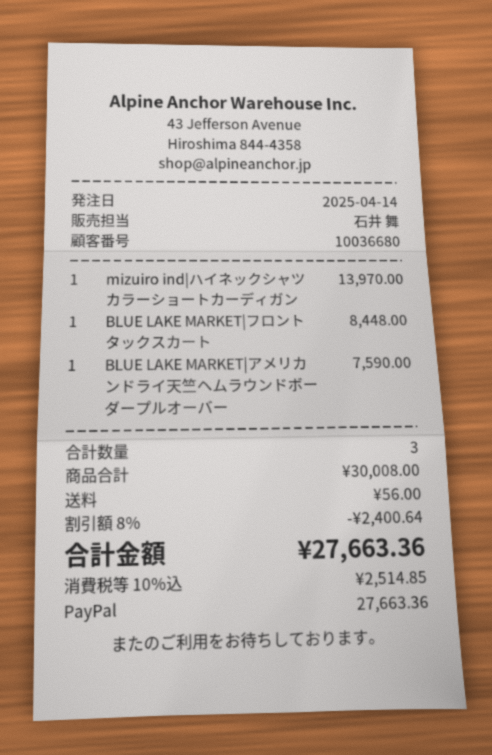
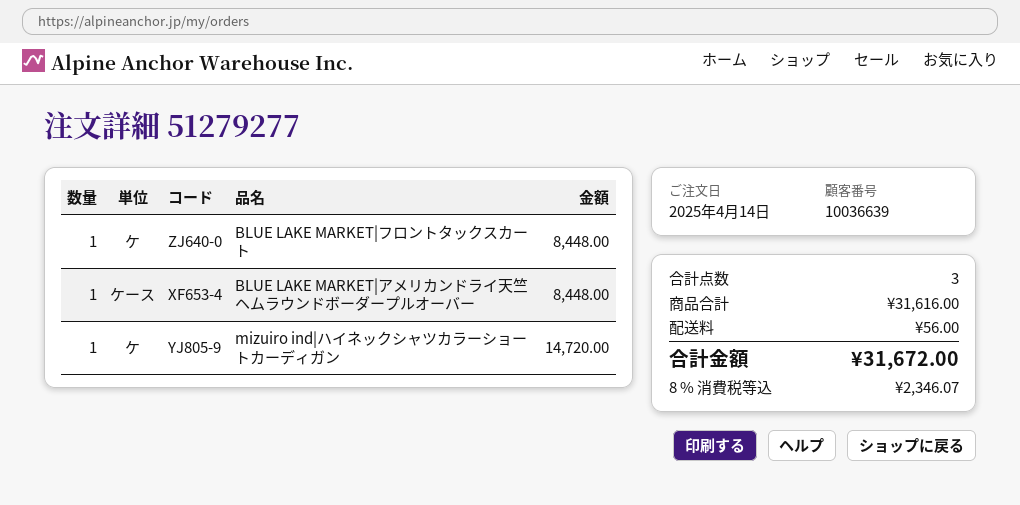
customer number: 10036680 -> 10036639
mizuiro ind|ハイネックシャツカラーショートカーディガン: 1 for 13970.00 -> 1 for 14720.00
BLUE LAKE MARKET|アメリカンドライ天竺ヘムラウンドボーダープルオーバー: 1 for 7590.00 -> 1 for 8448.00
subtotal: 30008.00 -> 31616.00
discount: 8% = 2400.64 -> none
tax: 10% = 2514.85 -> 8% = 2346.07
total: 27663.36 -> 31672.00

